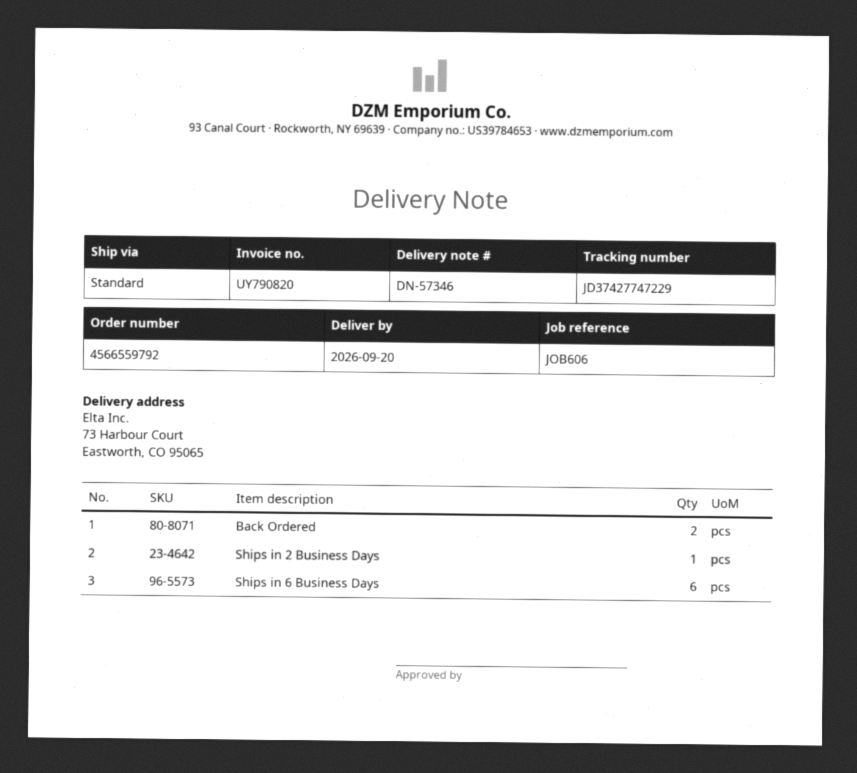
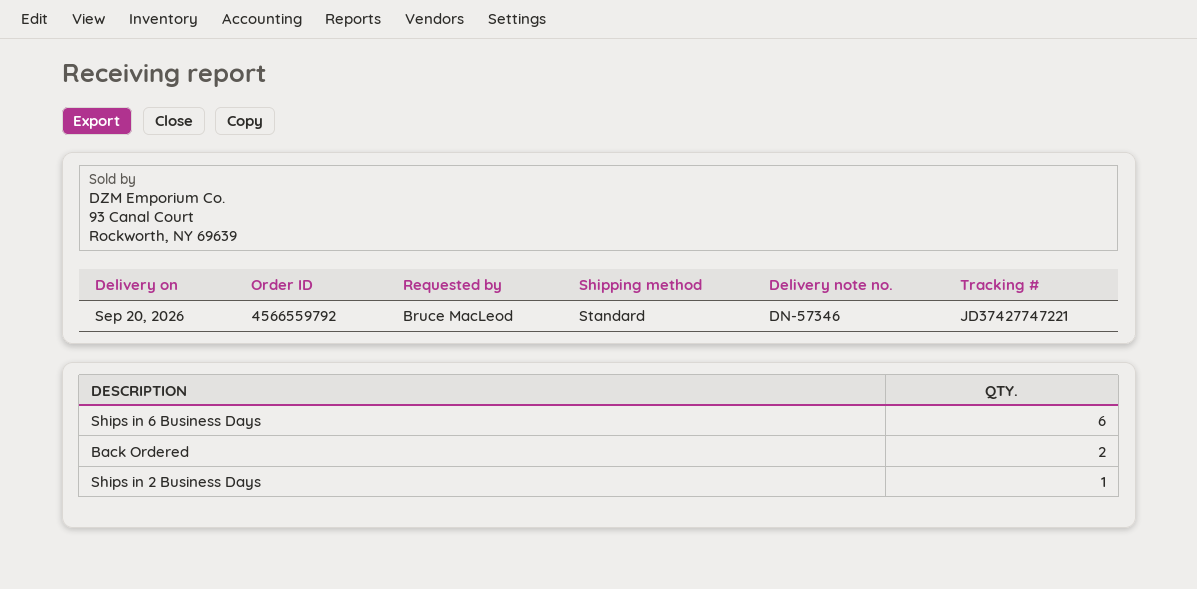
tracking number: JD37427747229 -> JD37427747221

